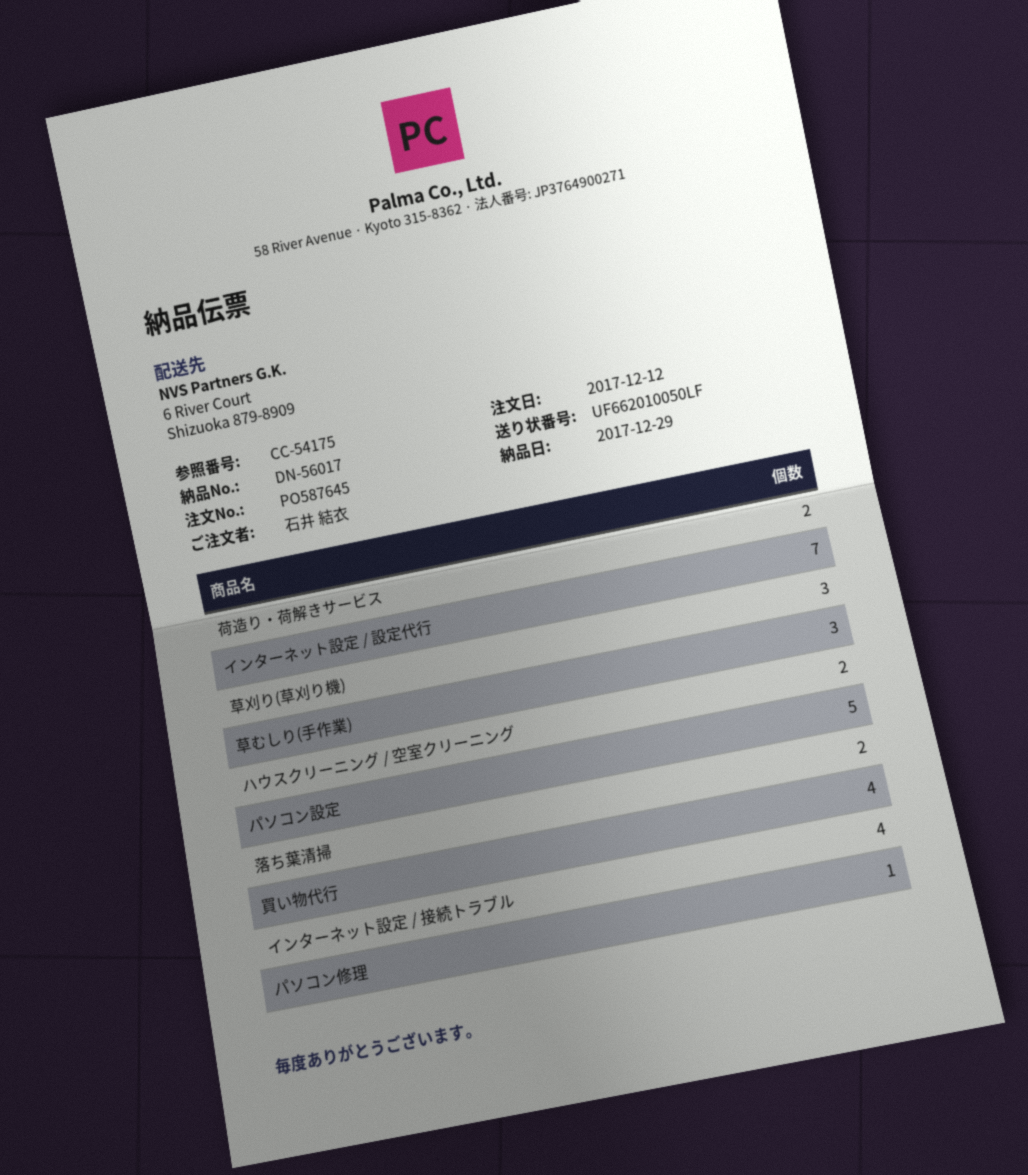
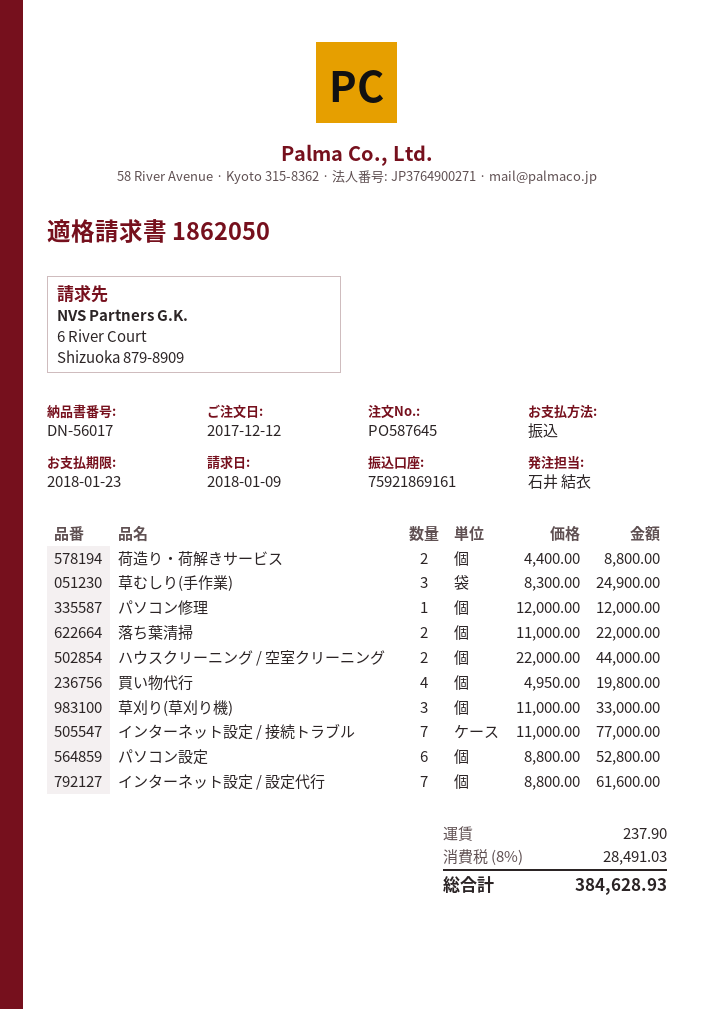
パソコン設定: 5 -> 6
インターネット設定 / 接続トラブル: 4 -> 7

